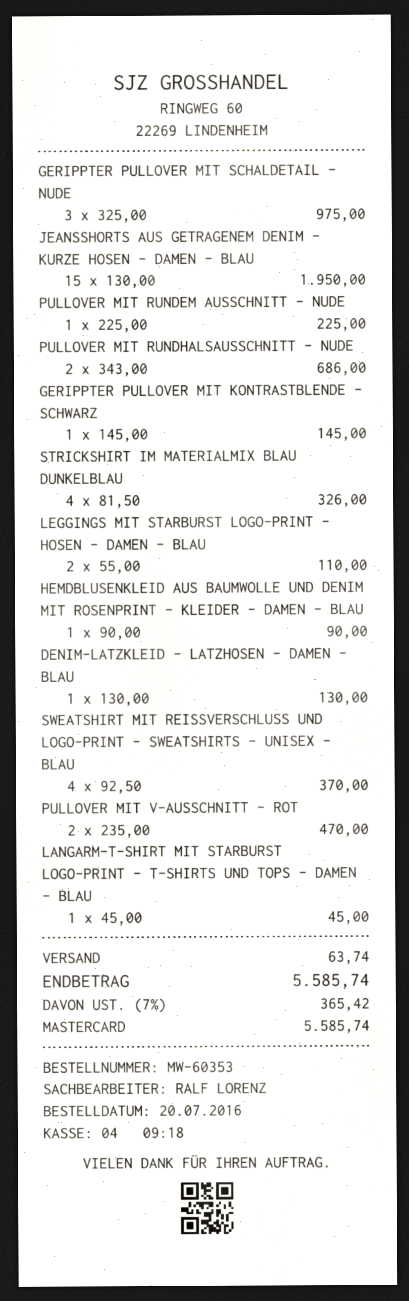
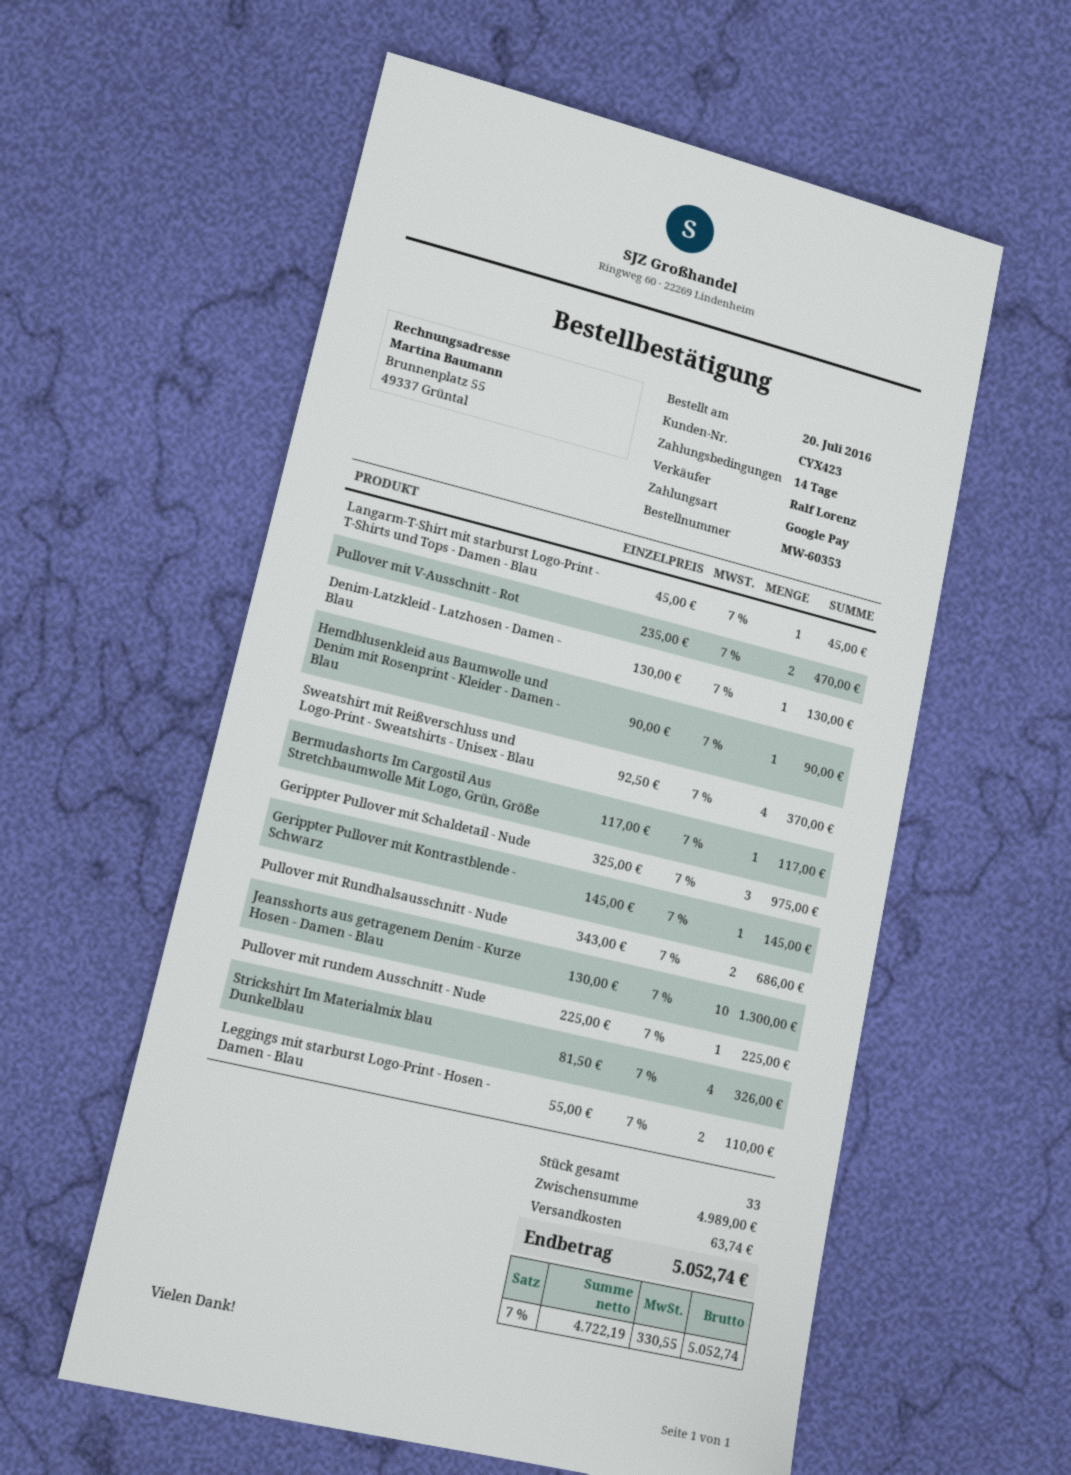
payment method: Mastercard -> Google Pay
JEANSSHORTS AUS GETRAGENEM DENIM - KURZE HOSEN - DAMEN - BLAU: 15 x 130.00 = 1950.00 -> 10 x 130.00 = 1300.00
Bermudashorts Im Cargostil Aus Stretchbaumwolle Mit Logo, Grün, Größe: none -> 1 x 117.00 = 117.00
tax: 7% = 365.42 -> 7% = 330.55
total: 5585.74 -> 5052.74

